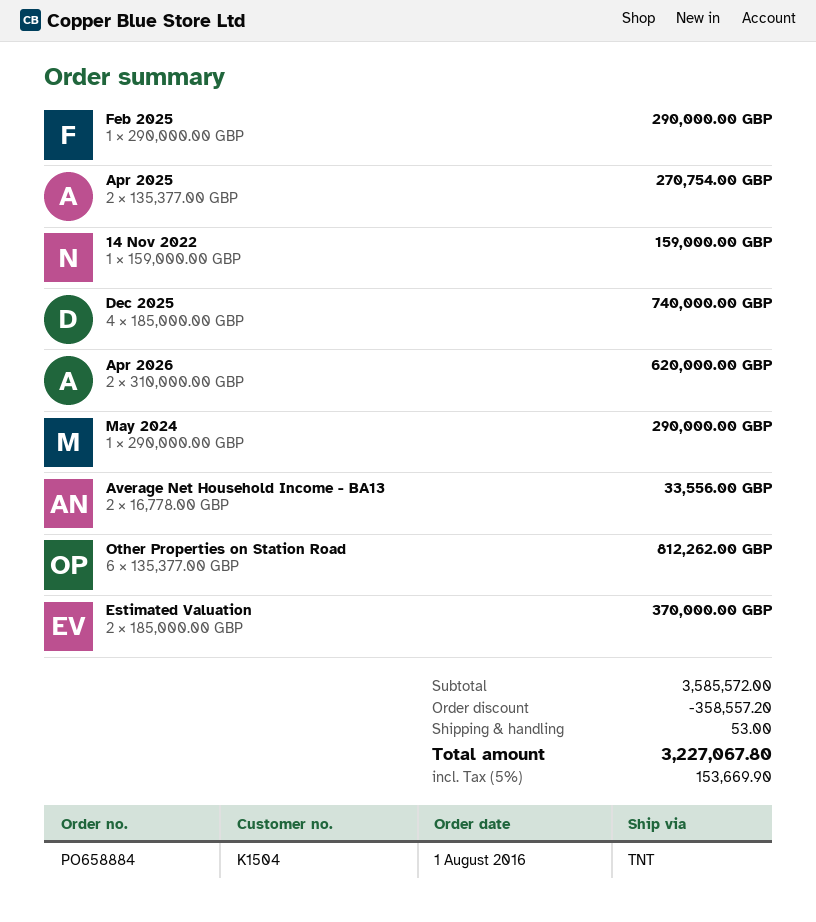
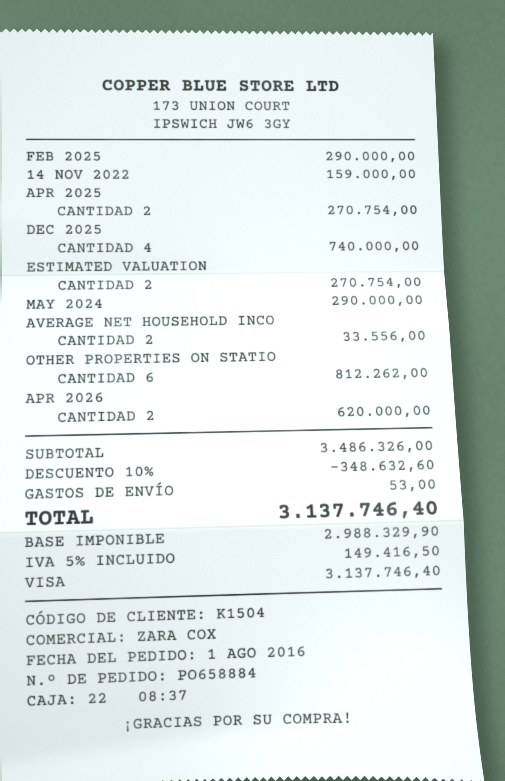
Estimated Valuation: 2 for 370000.00 -> 2 for 270754.00
subtotal: 3585572.00 -> 3486326.00
discount: 358557.20 -> 348632.60
tax: 5% = 153669.90 -> 5% = 149416.50
total: 3227067.80 -> 3137746.40

